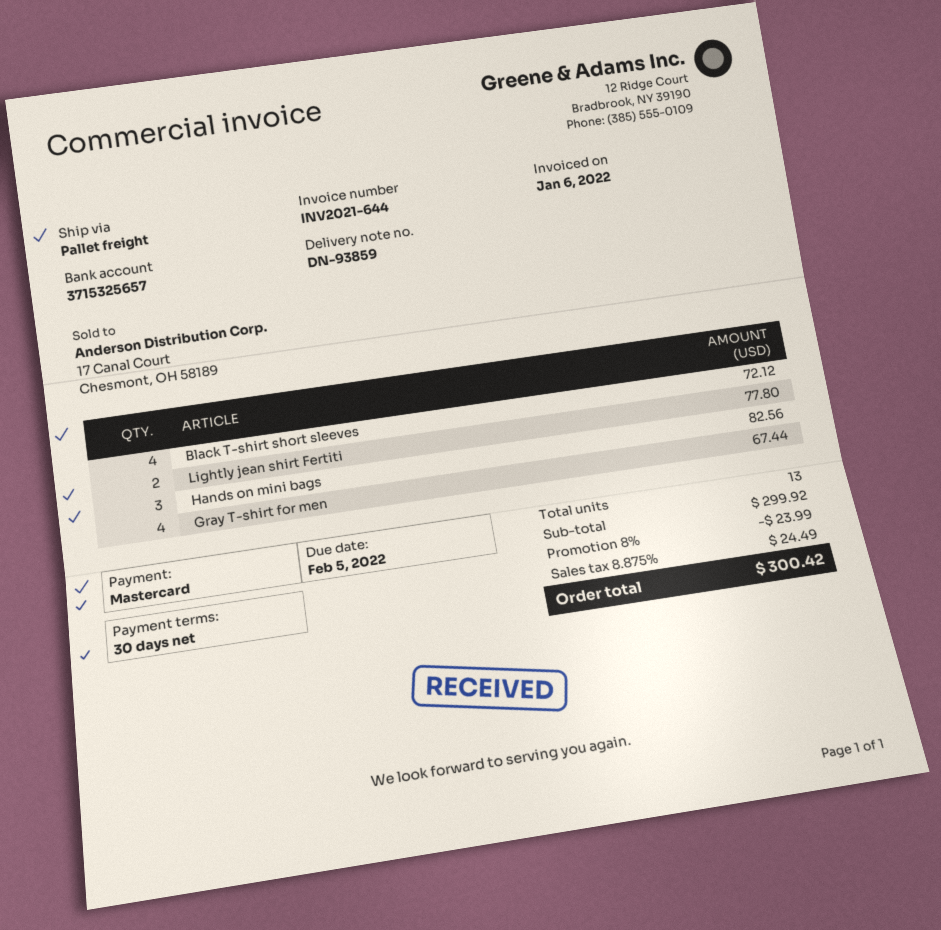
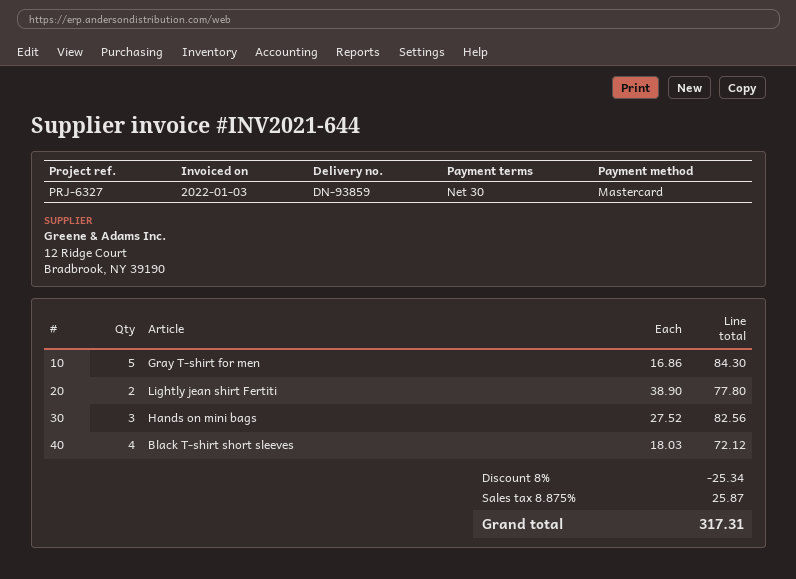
invoice date: 2022-01-06 -> 2022-01-03
Gray T-shirt for men: 4 for 67.44 -> 5 for 84.30
discount: 8% = 23.99 -> 8% = 25.34
tax: 8.875% = 24.49 -> 8.875% = 25.87
total: 300.42 -> 317.31

